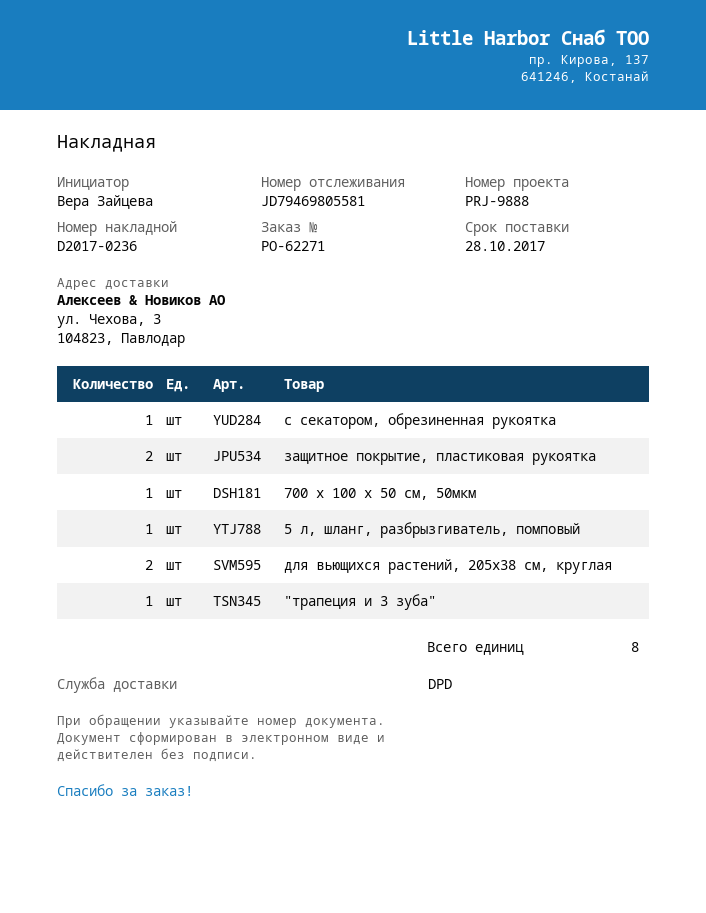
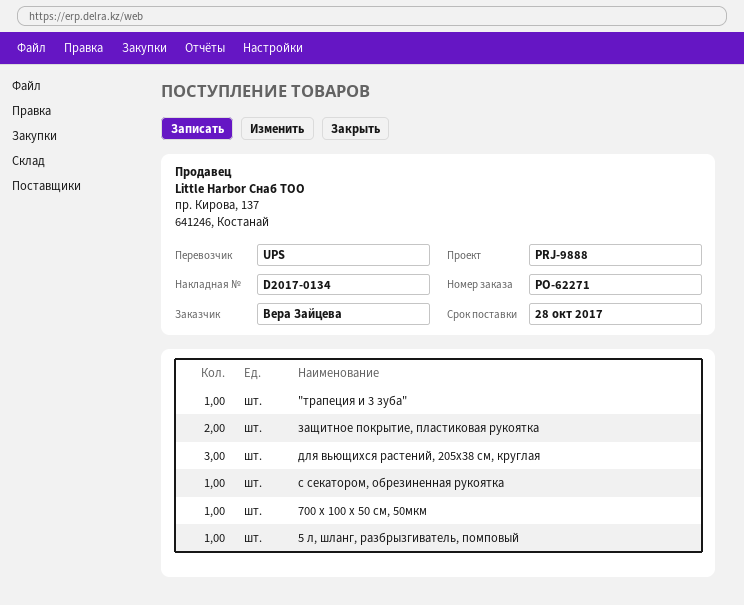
delivery note number: D2017-0236 -> D2017-0134
shipping method: DPD -> UPS
для вьющихся растений, 205x38 см, круглая: 2 -> 3

